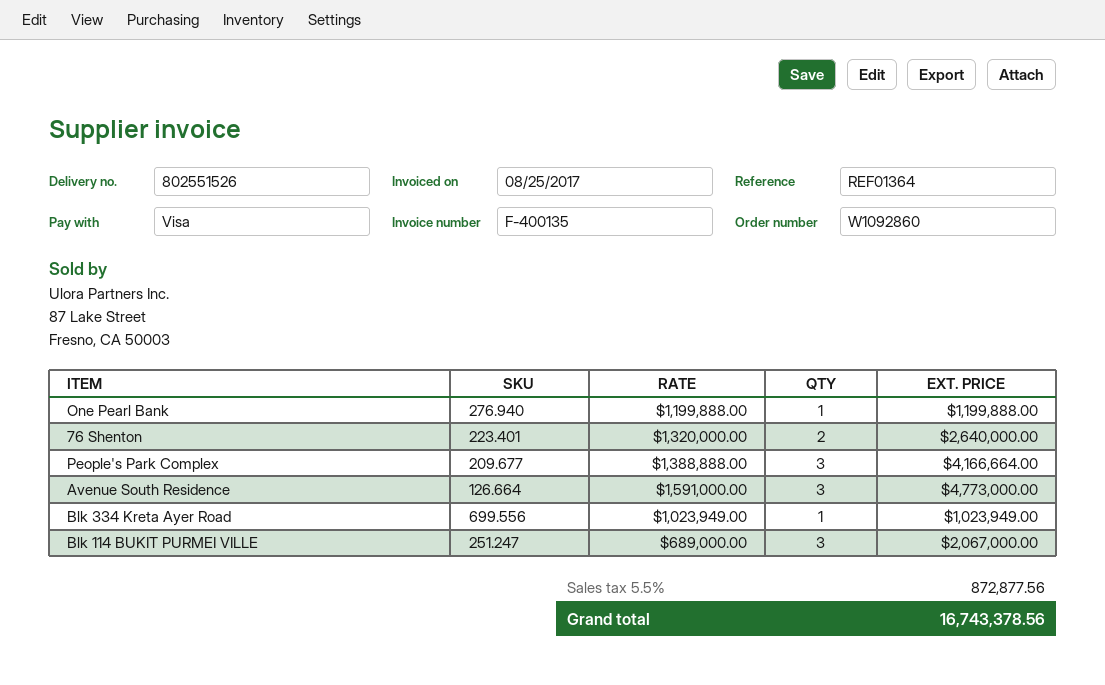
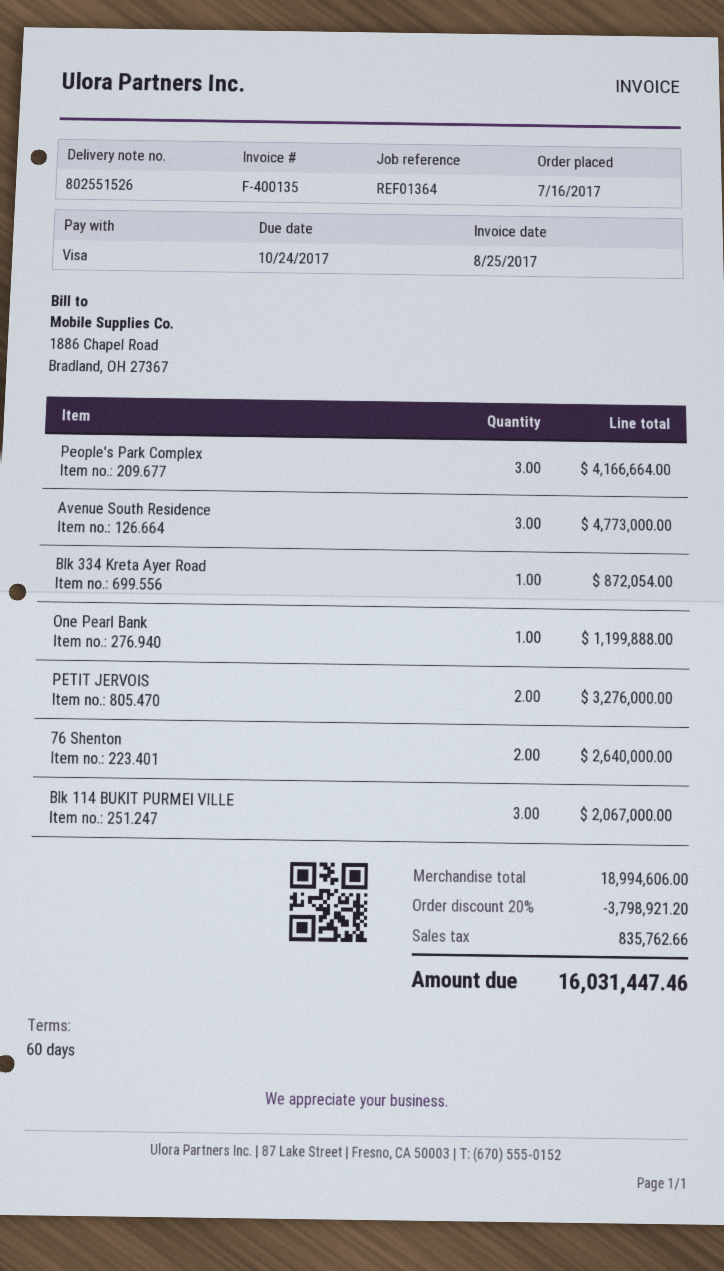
Blk 334 Kreta Ayer Road: 1 for 1023949.00 -> 1 for 872054.00
PETIT JERVOIS: none -> 2 for 3276000.00
discount: none -> 20% = 3798921.20
tax: 872877.56 -> 835762.66
total: 16743378.56 -> 16031447.46

